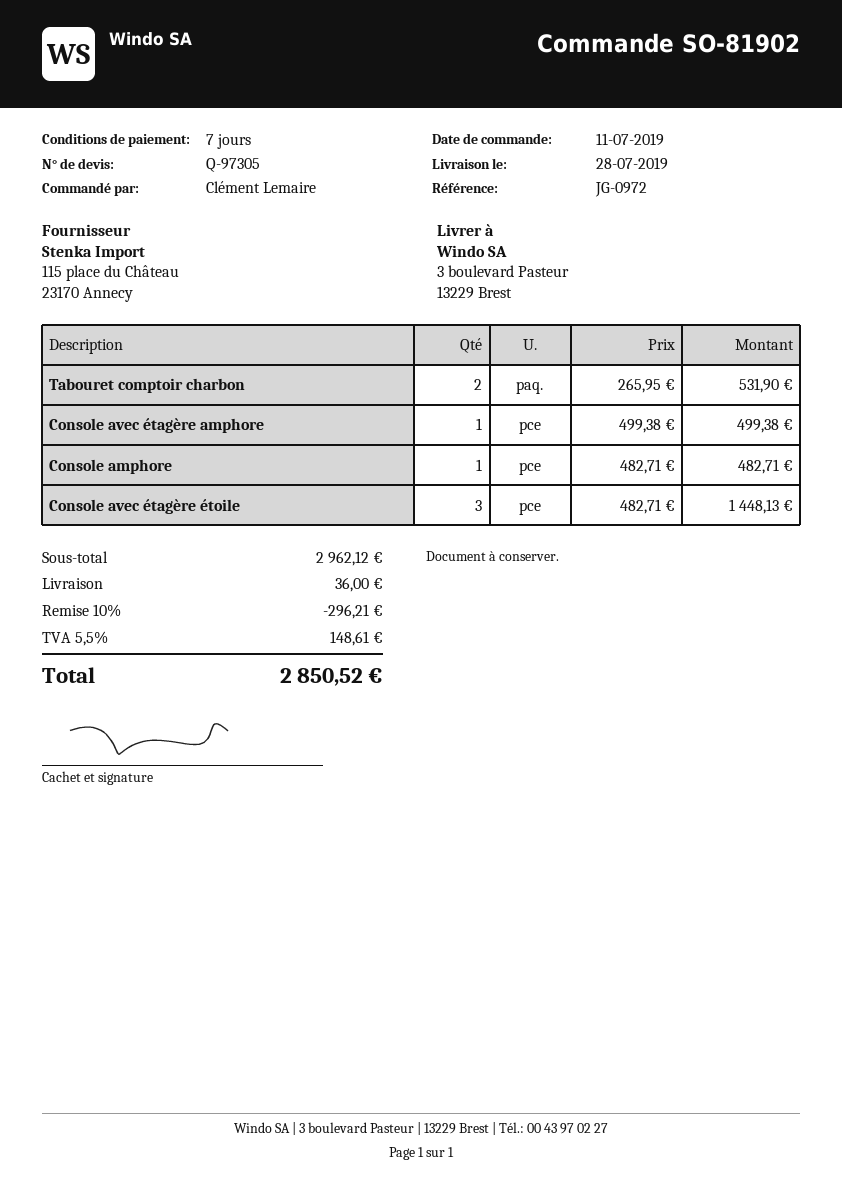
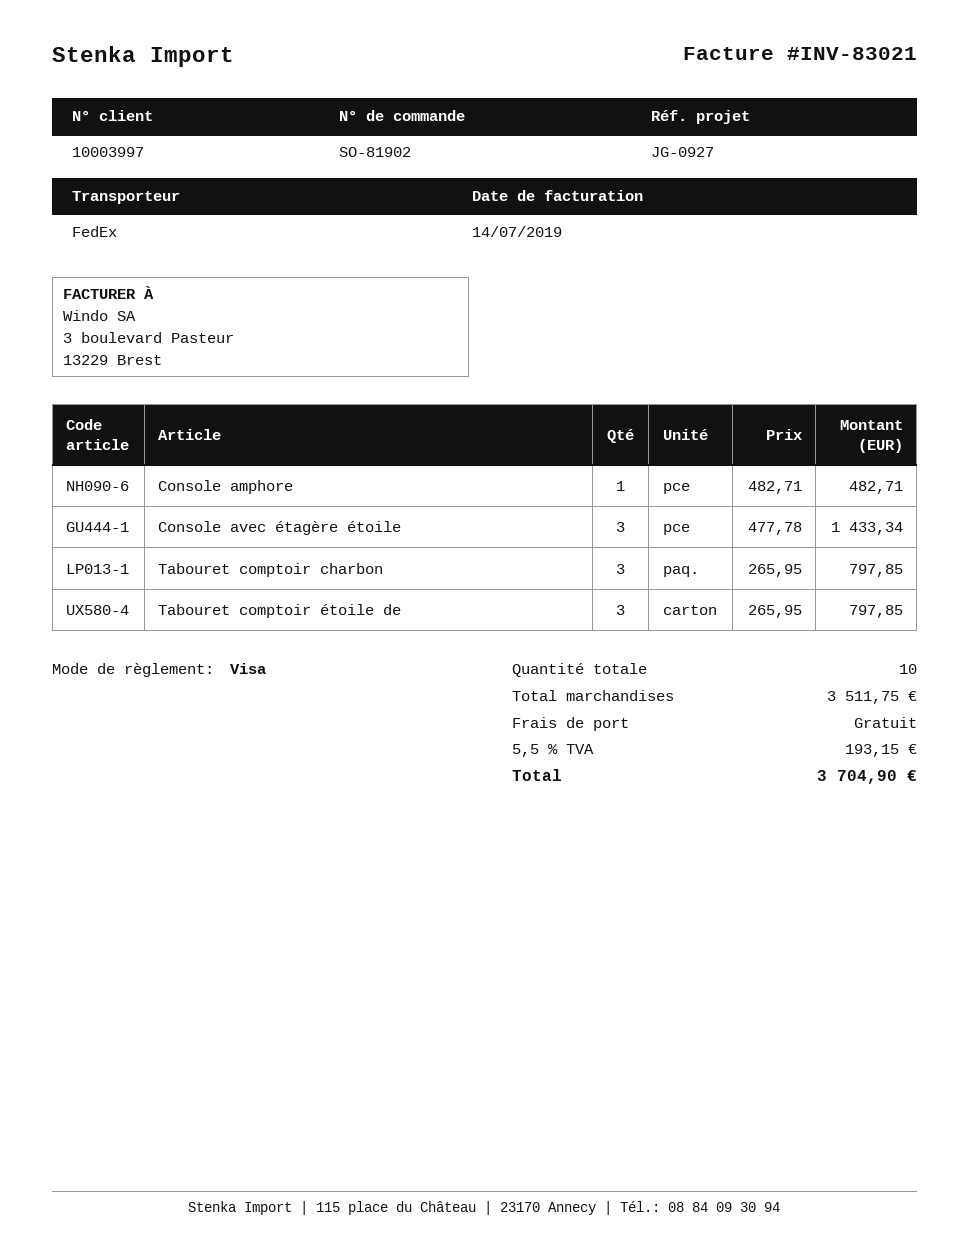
reference: JG-0972 -> JG-0927
Tabouret comptoir charbon: 2 x 265.95 = 531.90 -> 3 x 265.95 = 797.85
Console avec étagère amphore: 1 x 499.38 = 499.38 -> none
Console avec étagère étoile: 3 x 482.71 = 1448.13 -> 3 x 477.78 = 1433.34
Tabouret comptoir étoile de: none -> 3 x 265.95 = 797.85
subtotal: 2962.12 -> 3511.75
discount: 10% = 296.21 -> none
shipping: 36.00 -> 0.00
tax: 5.5% = 148.61 -> 5.5% = 193.15
total: 2850.52 -> 3704.90

